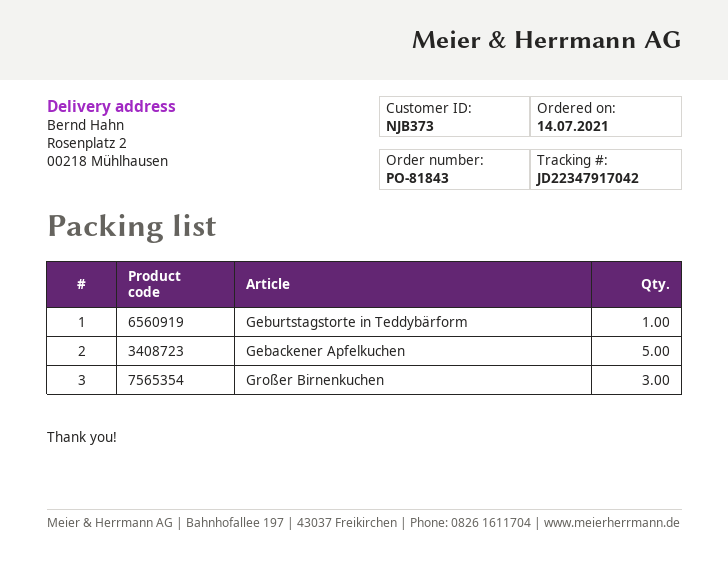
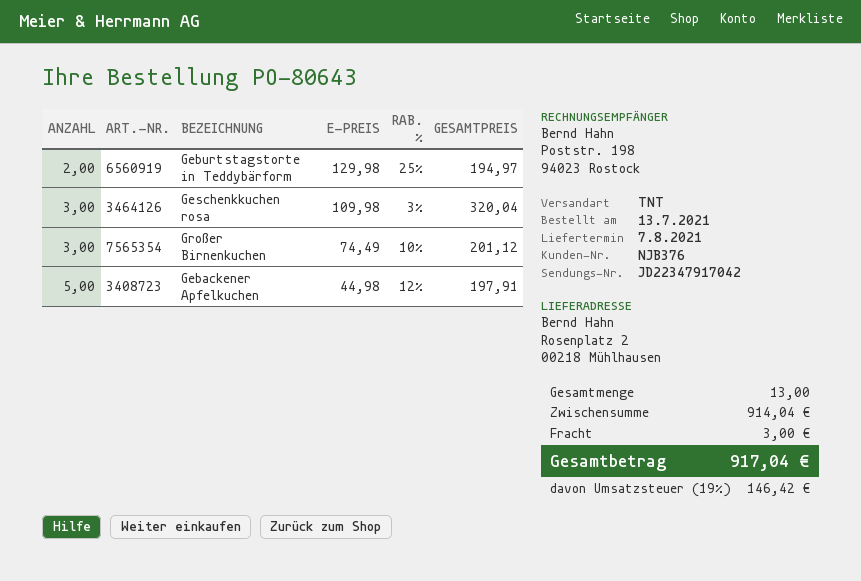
order number: PO-81843 -> PO-80643
order date: 2021-07-14 -> 2021-07-13
customer number: NJB373 -> NJB376
Geburtstagstorte in Teddybärform: 1 -> 2
Geschenkkuchen rosa: none -> 3

